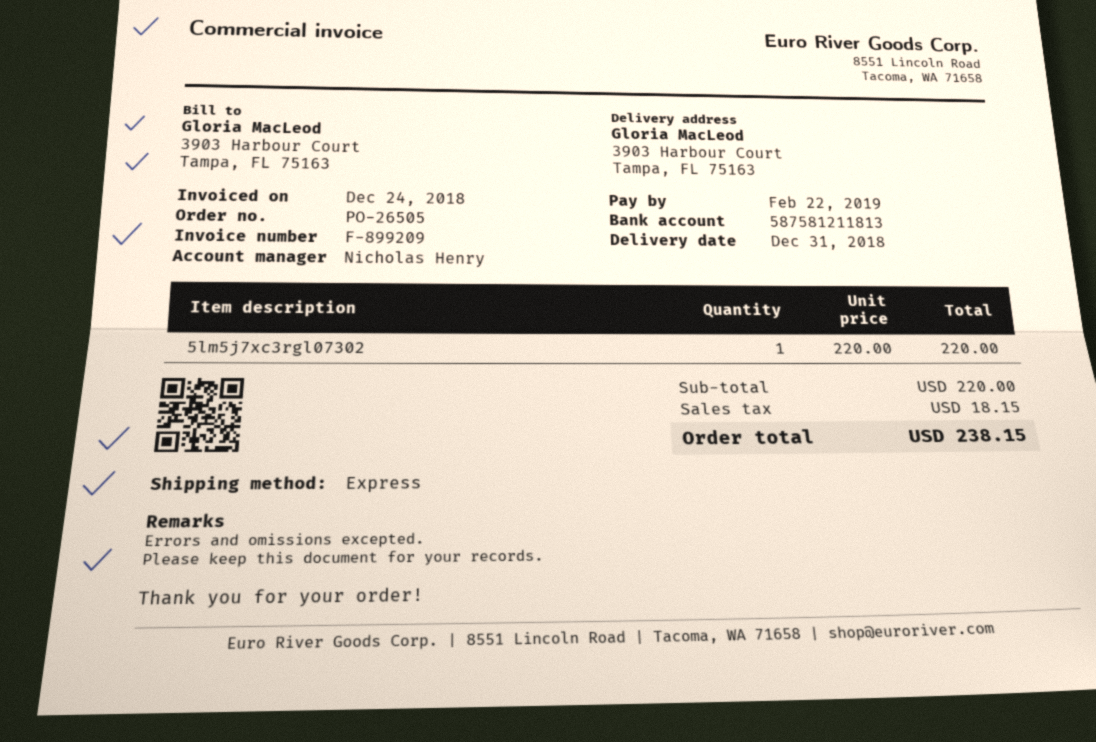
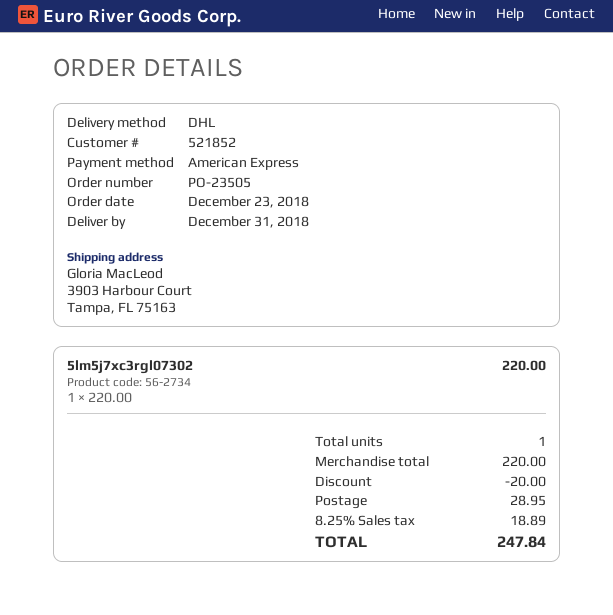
order number: PO-26505 -> PO-23505
shipping method: express -> DHL
discount: none -> 20.00
shipping: none -> 28.95
tax: 18.15 -> 18.89
total: 238.15 -> 247.84

